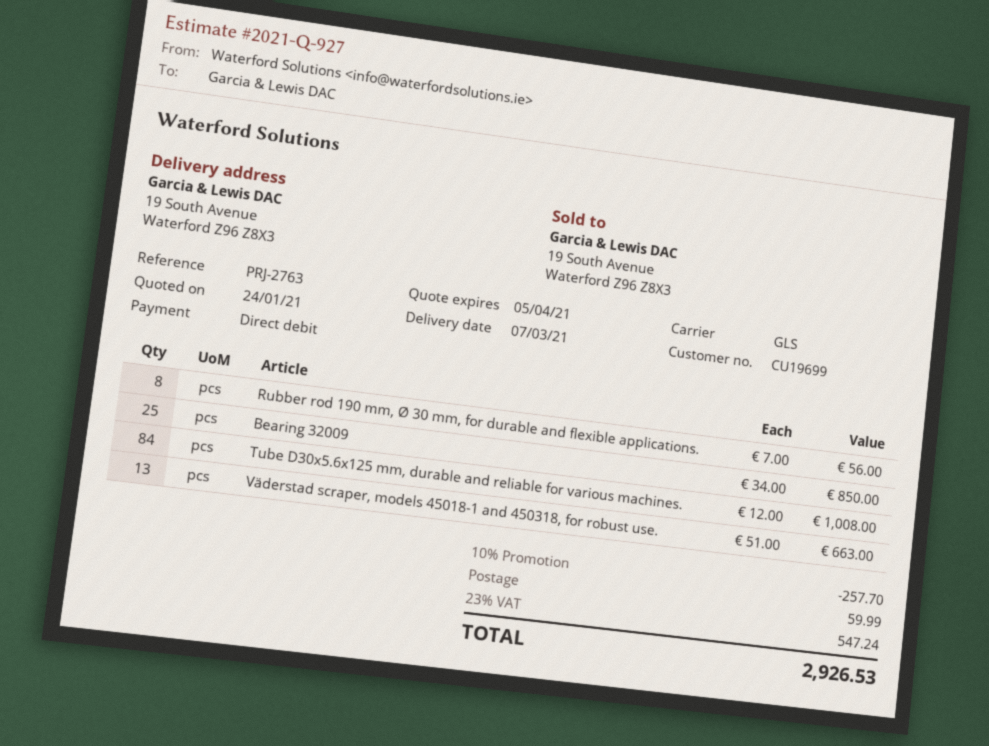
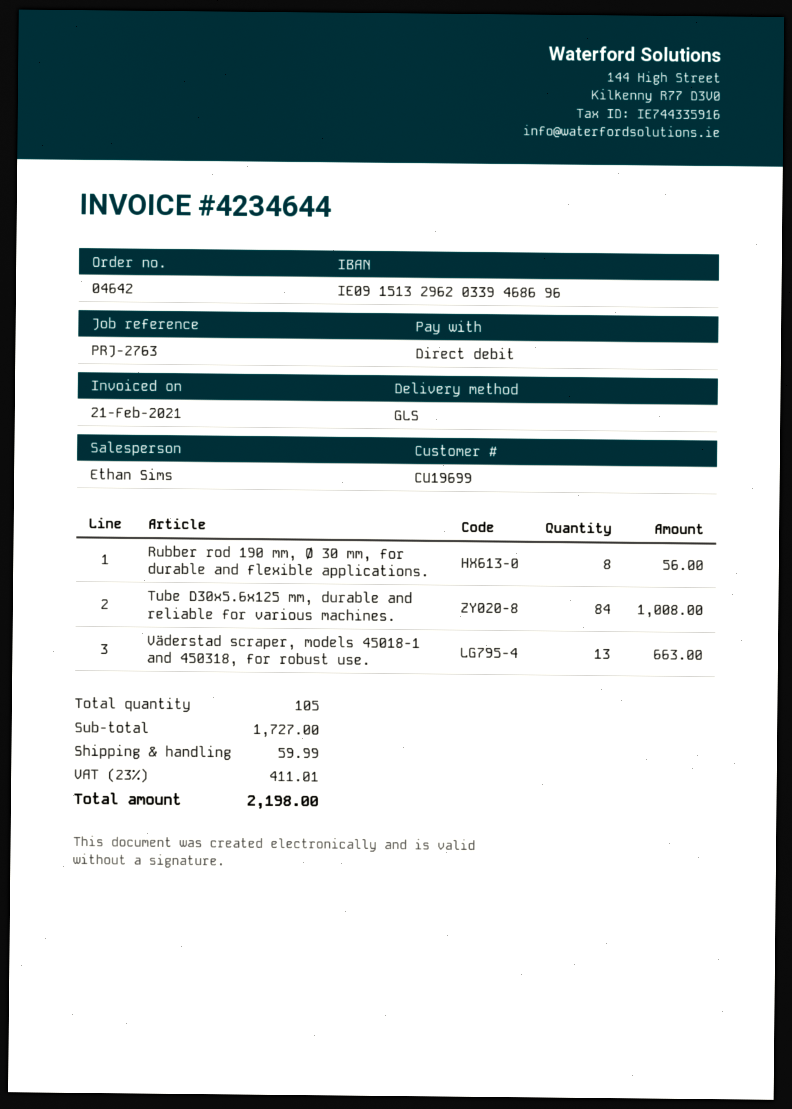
Bearing 32009: 25 for 850.00 -> none
discount: 10% = 257.70 -> none
tax: 23% = 547.24 -> 23% = 411.01
total: 2926.53 -> 2198.00

